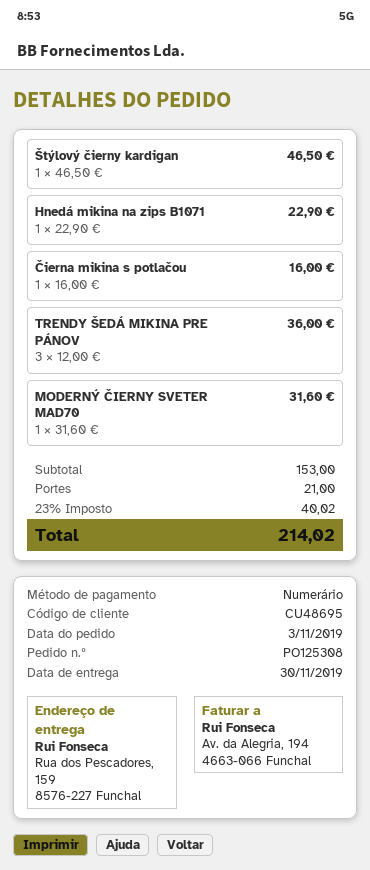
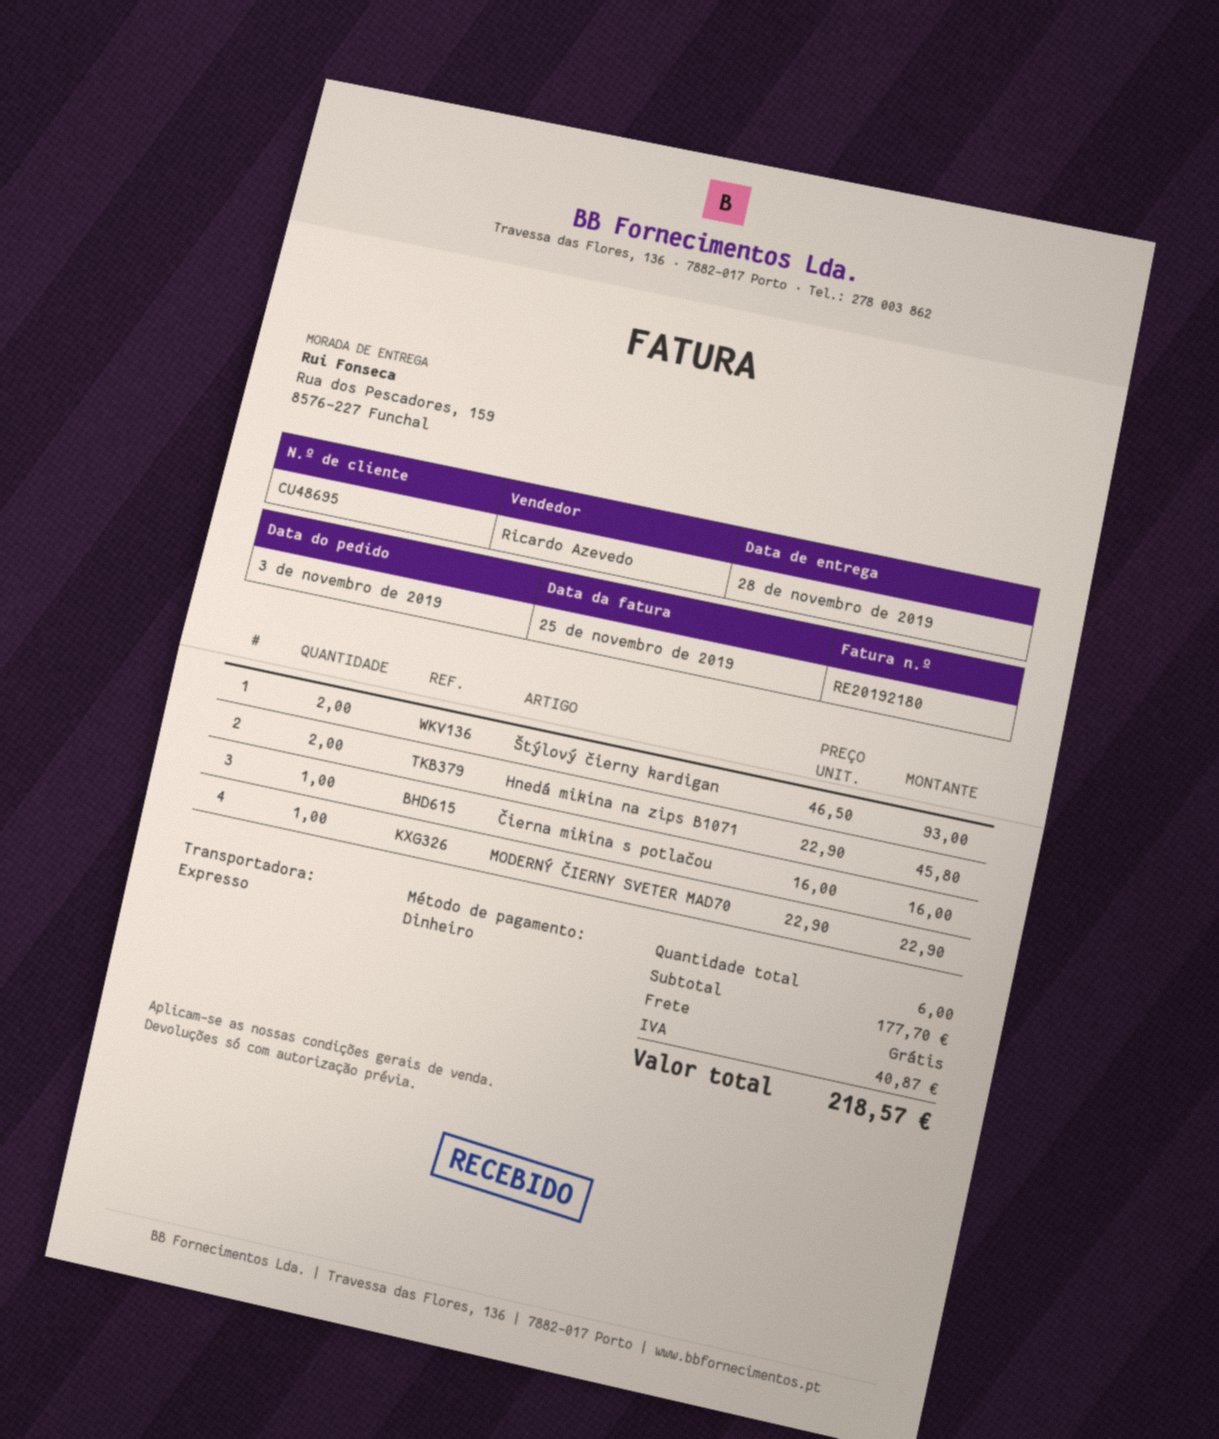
delivery date: 2019-11-30 -> 2019-11-28
Štýlový čierny kardigan: 1 x 46.50 = 46.50 -> 2 x 46.50 = 93.00
Hnedá mikina na zips B1071: 1 x 22.90 = 22.90 -> 2 x 22.90 = 45.80
TRENDY ŠEDÁ MIKINA PRE PÁNOV: 3 x 12.00 = 36.00 -> none
MODERNÝ ČIERNY SVETER MAD70: 1 x 31.60 = 31.60 -> 1 x 22.90 = 22.90
subtotal: 153.00 -> 177.70
shipping: 21.00 -> 0.00
tax: 40.02 -> 40.87
total: 214.02 -> 218.57

